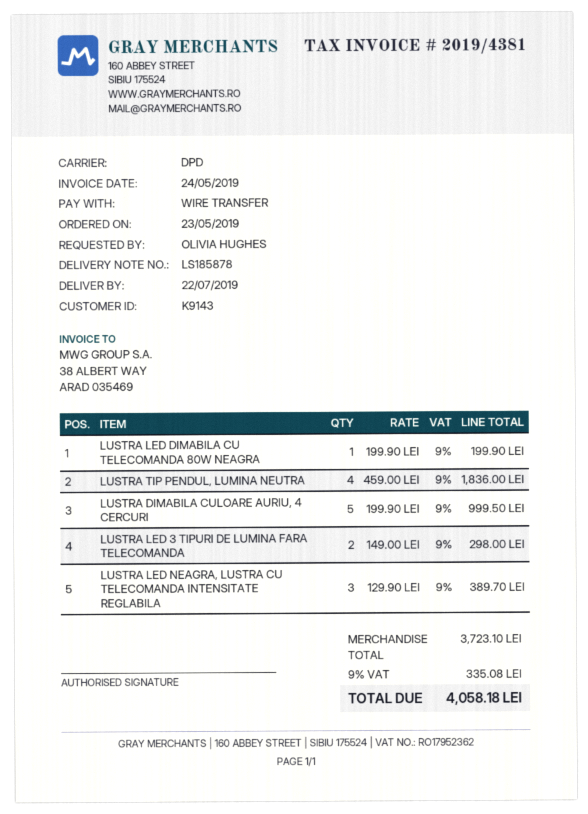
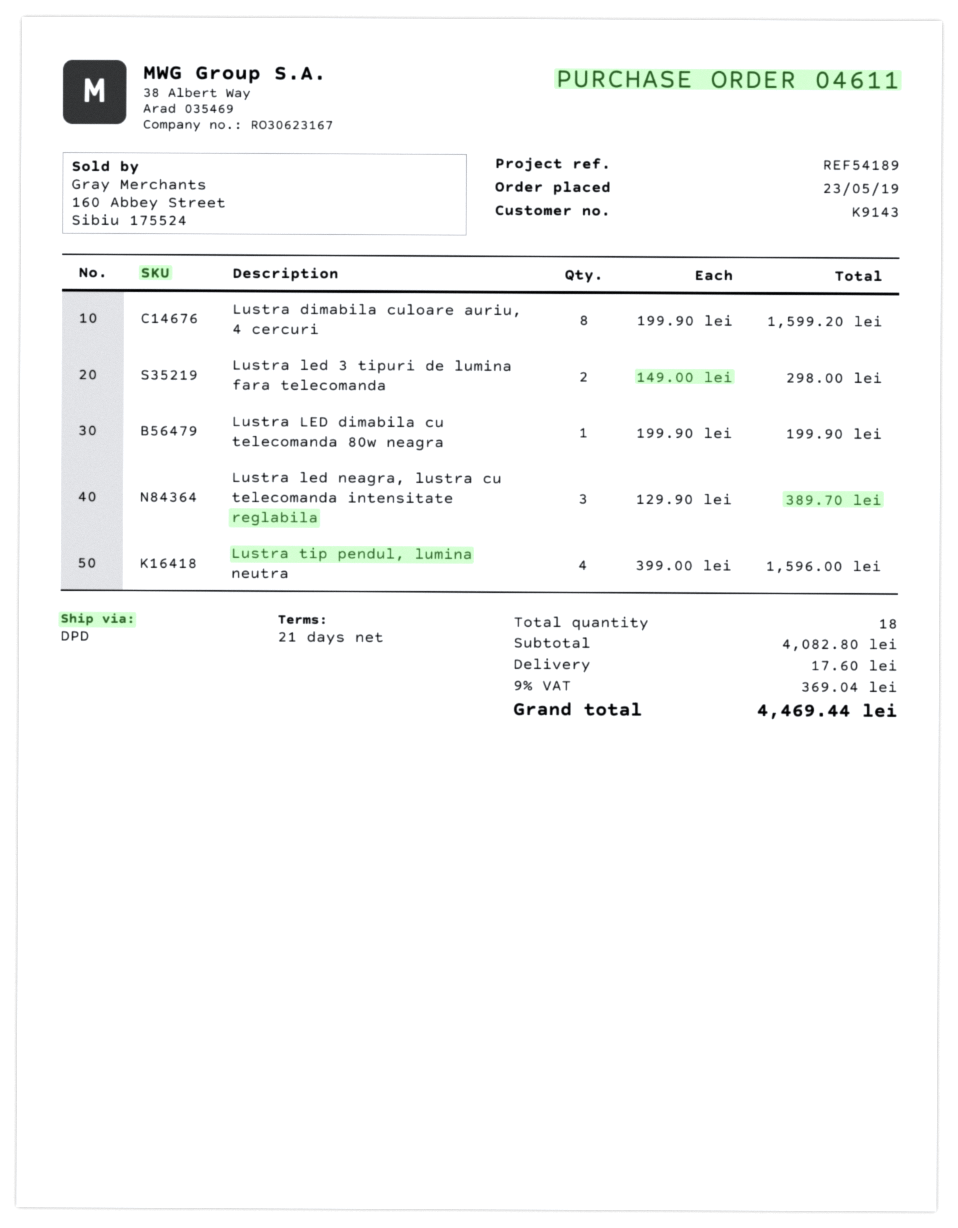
LUSTRA TIP PENDUL, LUMINA NEUTRA: 4 x 459.00 = 1836.00 -> 4 x 399.00 = 1596.00
LUSTRA DIMABILA CULOARE AURIU, 4 CERCURI: 5 x 199.90 = 999.50 -> 8 x 199.90 = 1599.20
subtotal: 3723.10 -> 4082.80
shipping: none -> 17.60
tax: 9% = 335.08 -> 9% = 369.04
total: 4058.18 -> 4469.44

